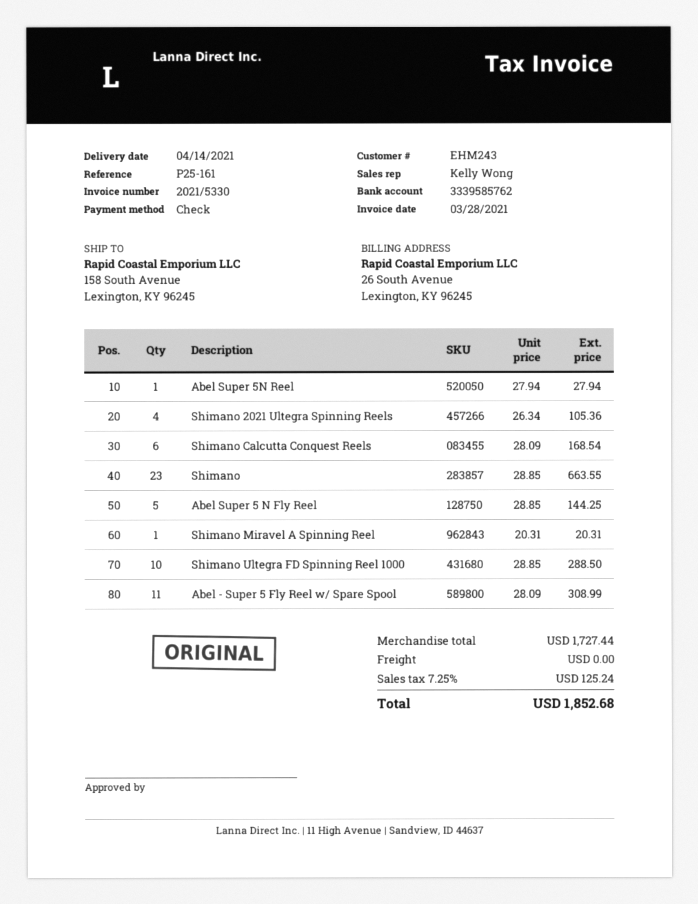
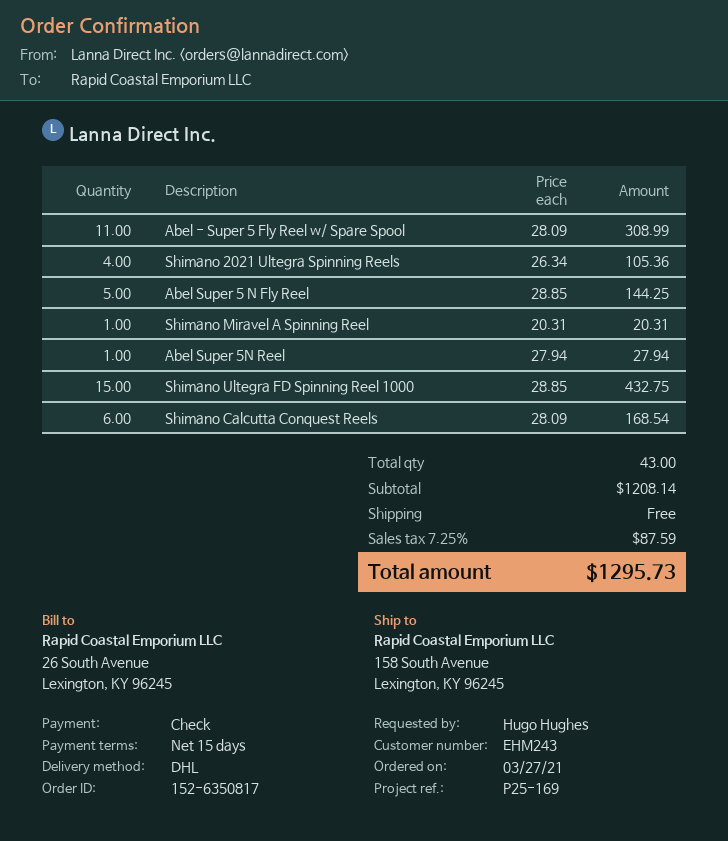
reference: P25-161 -> P25-169
Shimano: 23 x 28.85 = 663.55 -> none
Shimano Ultegra FD Spinning Reel 1000: 10 x 28.85 = 288.50 -> 15 x 28.85 = 432.75
subtotal: 1727.44 -> 1208.14
tax: 7.25% = 125.24 -> 7.25% = 87.59
total: 1852.68 -> 1295.73

